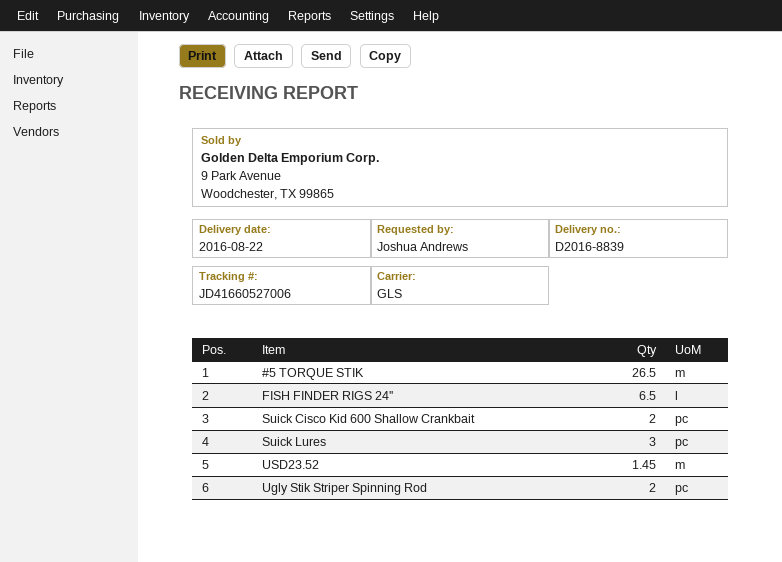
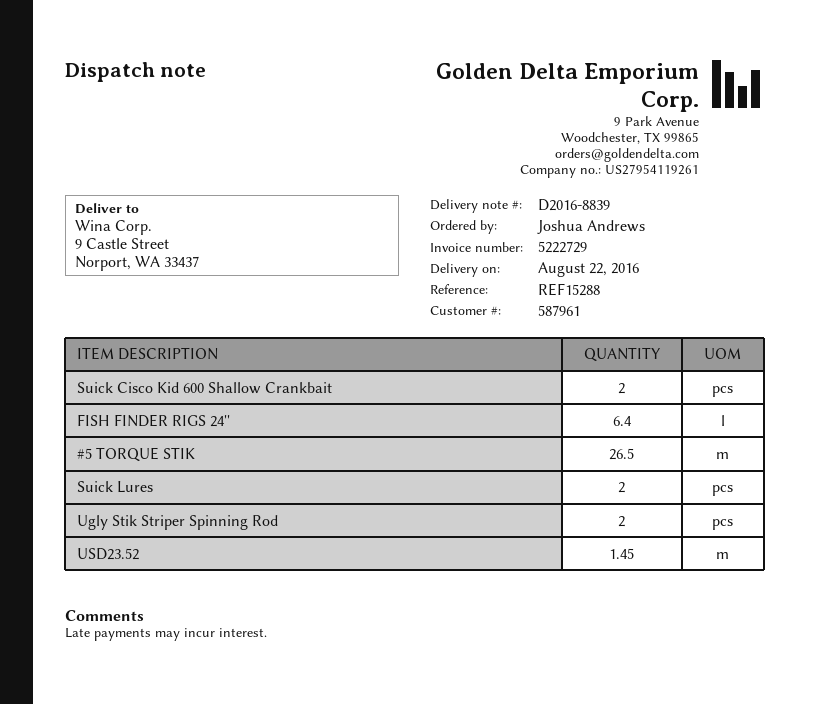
FISH FINDER RIGS 24'': 6.5 -> 6.4
Suick Lures: 3 -> 2

